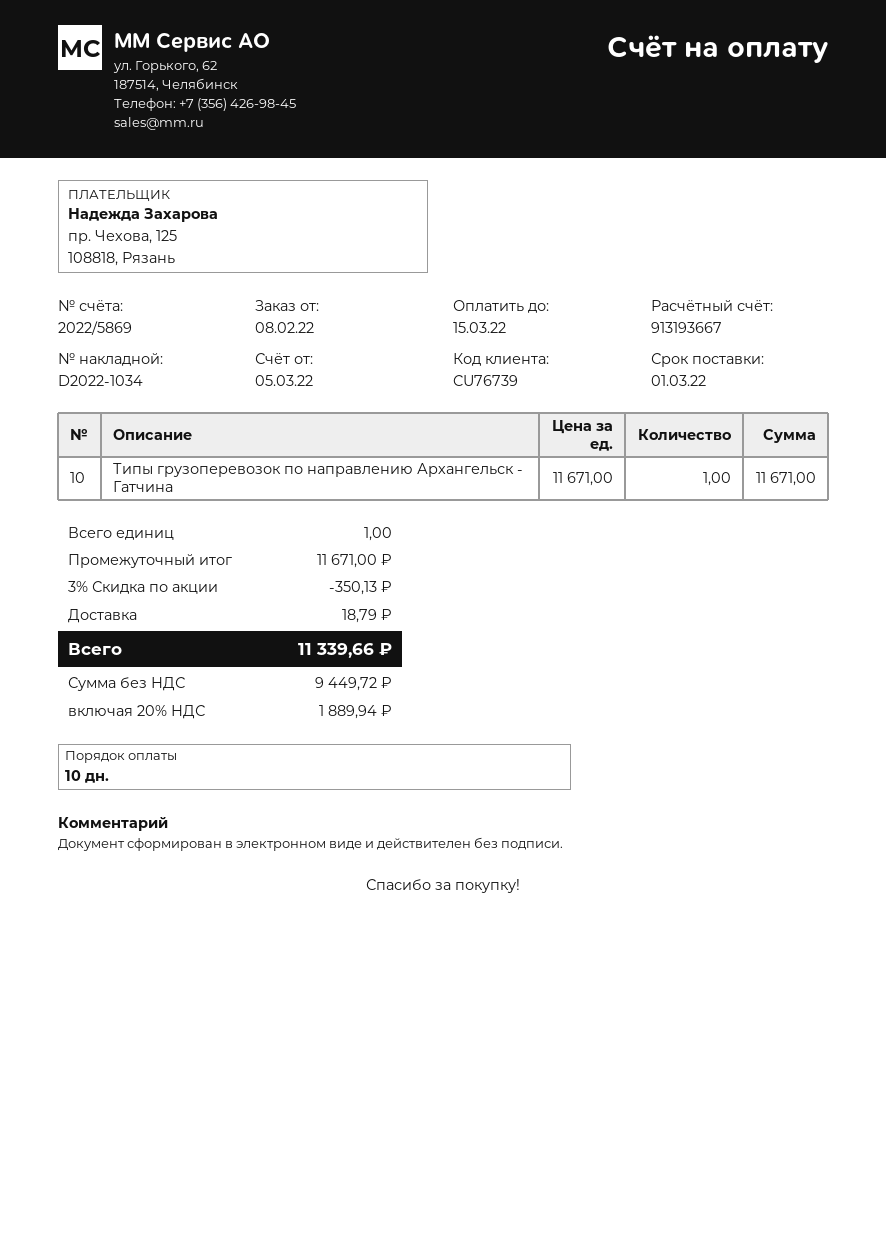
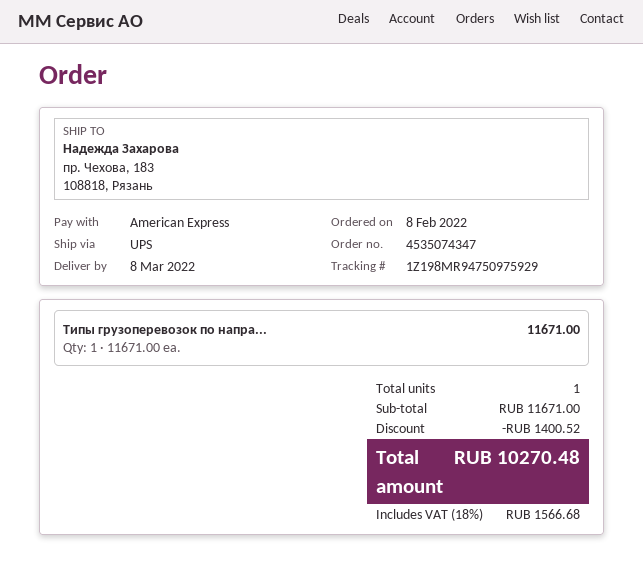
delivery date: 2022-03-01 -> 2022-03-08
discount: 350.13 -> 1400.52
shipping: 18.79 -> none
tax: 20% = 1889.94 -> 18% = 1566.68
total: 11339.66 -> 10270.48

